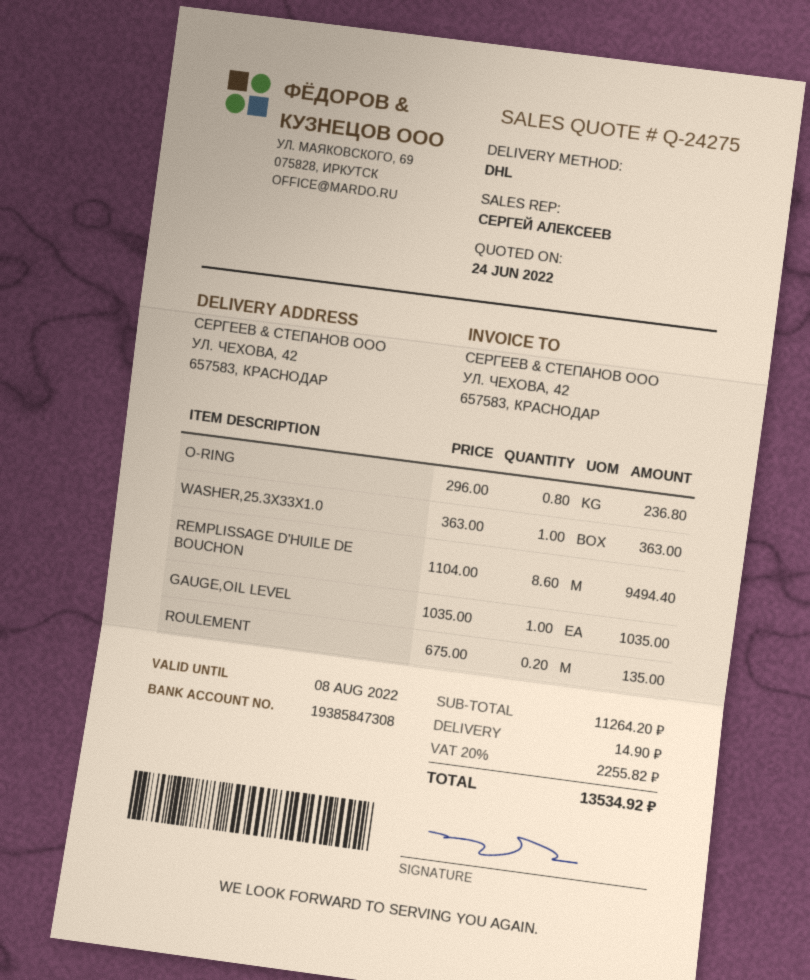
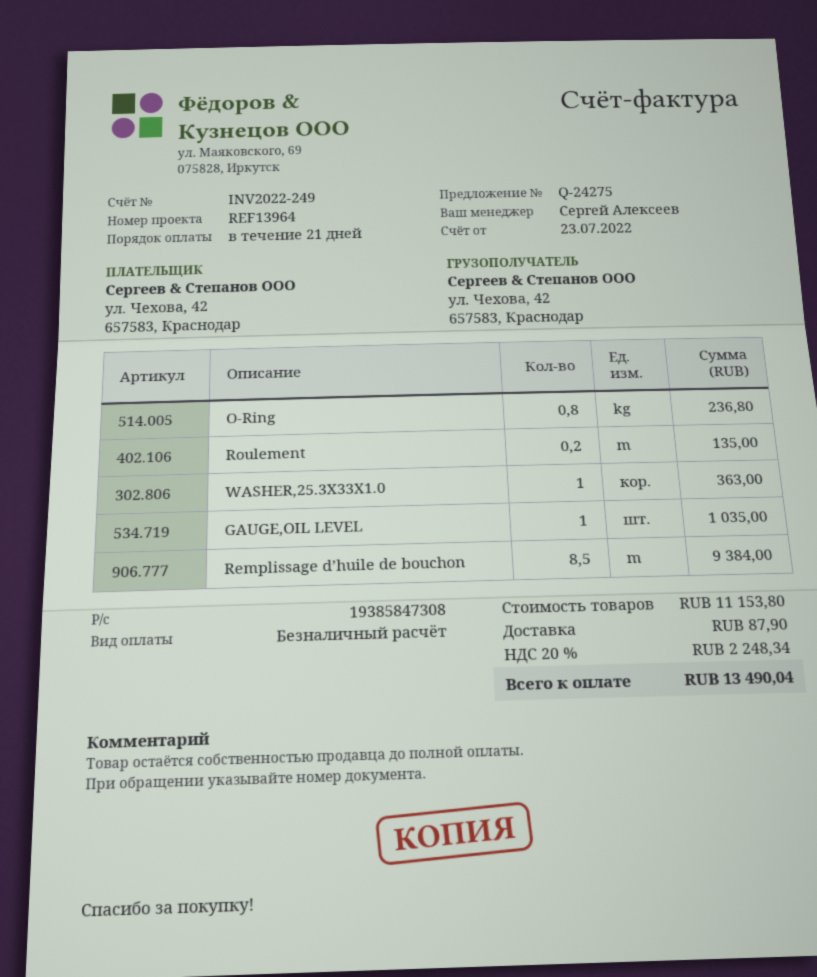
REMPLISSAGE D’HUILE DE BOUCHON: 8.6 for 9494.40 -> 8.5 for 9384.00
subtotal: 11264.20 -> 11153.80
shipping: 14.90 -> 87.90
tax: 20% = 2255.82 -> 20% = 2248.34
total: 13534.92 -> 13490.04

